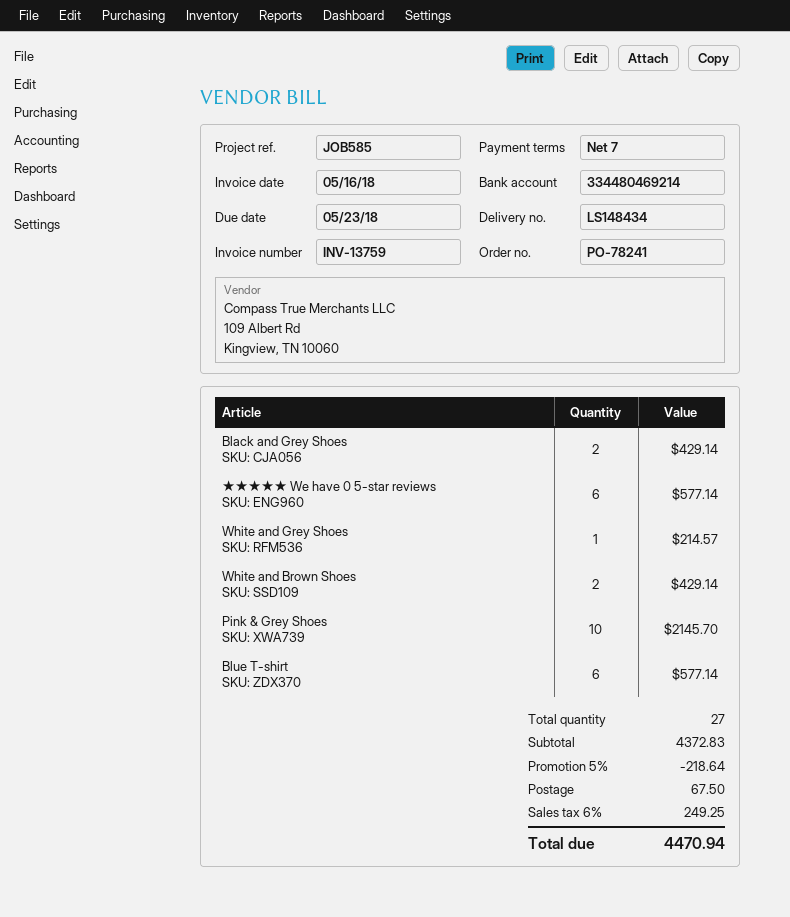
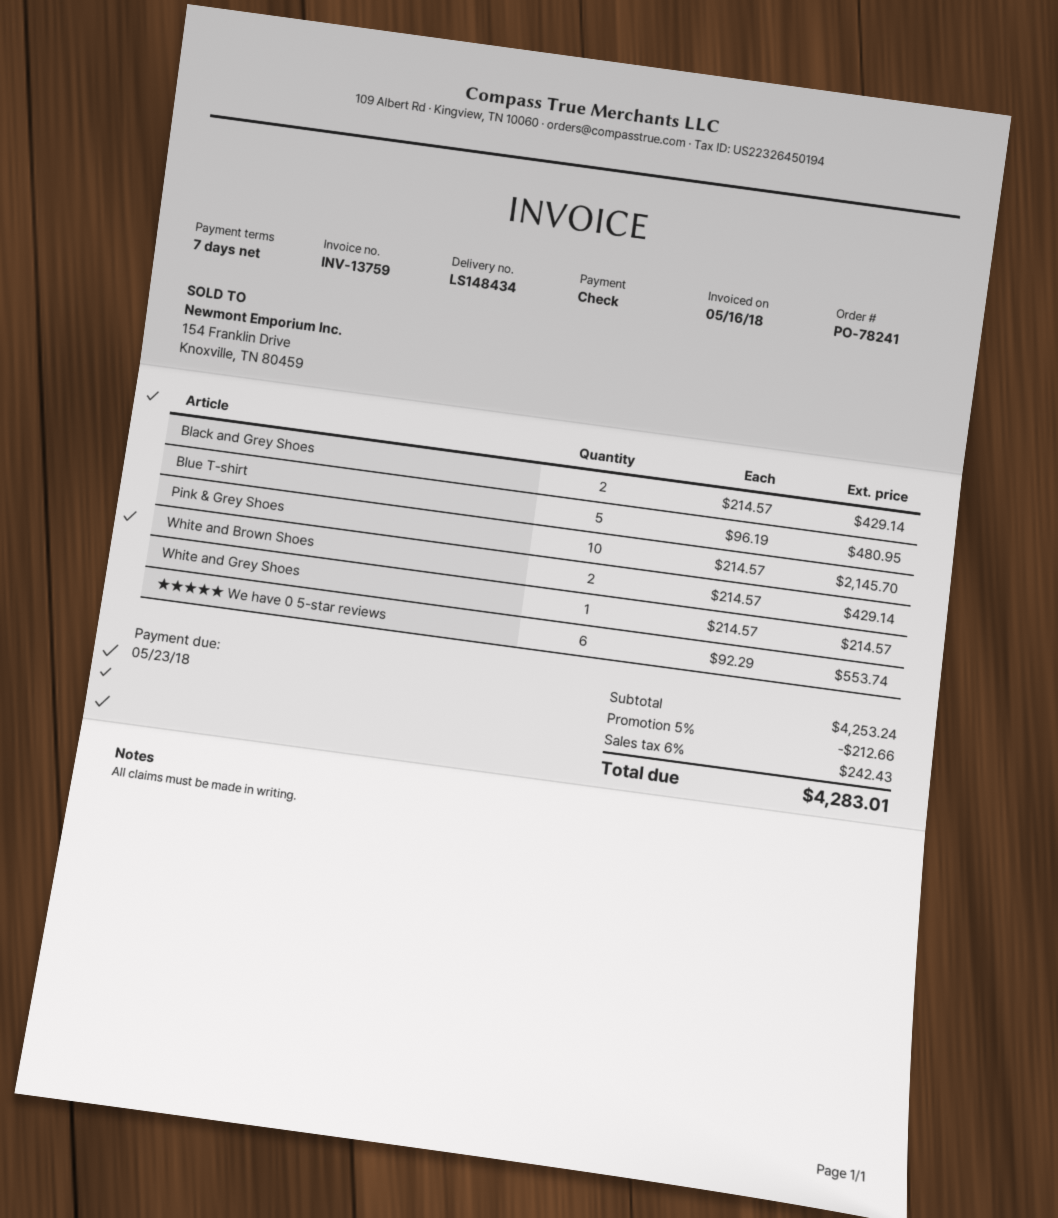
★★★★★ We have 0 5-star reviews: 6 for 577.14 -> 6 for 553.74
Blue T-shirt: 6 for 577.14 -> 5 for 480.95
subtotal: 4372.83 -> 4253.24
discount: 5% = 218.64 -> 5% = 212.66
shipping: 67.50 -> none
tax: 6% = 249.25 -> 6% = 242.43
total: 4470.94 -> 4283.01

